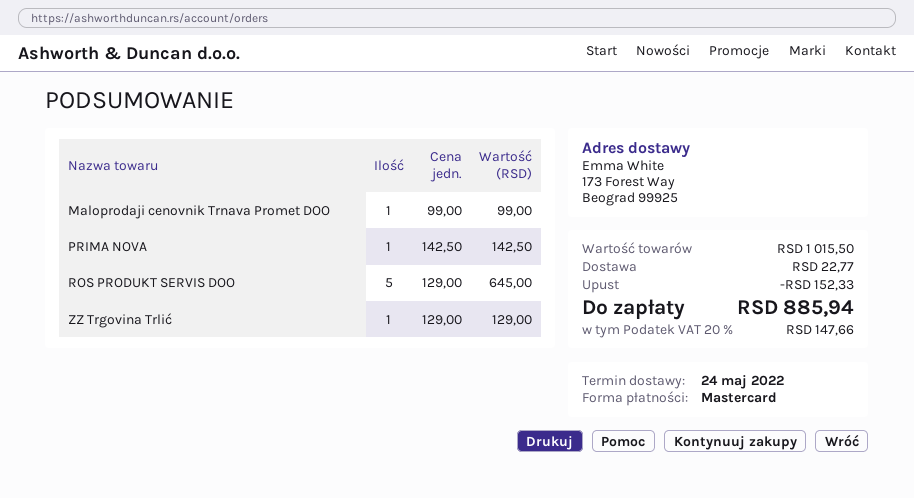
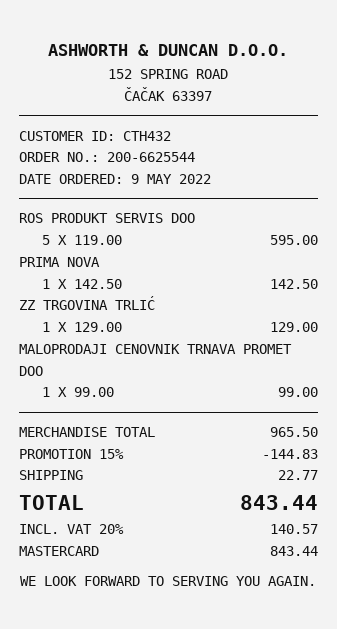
ROS PRODUKT SERVIS DOO: 5 x 129.00 = 645.00 -> 5 x 119.00 = 595.00
subtotal: 1015.50 -> 965.50
discount: 152.33 -> 144.83
tax: 20% = 147.66 -> 20% = 140.57
total: 885.94 -> 843.44

